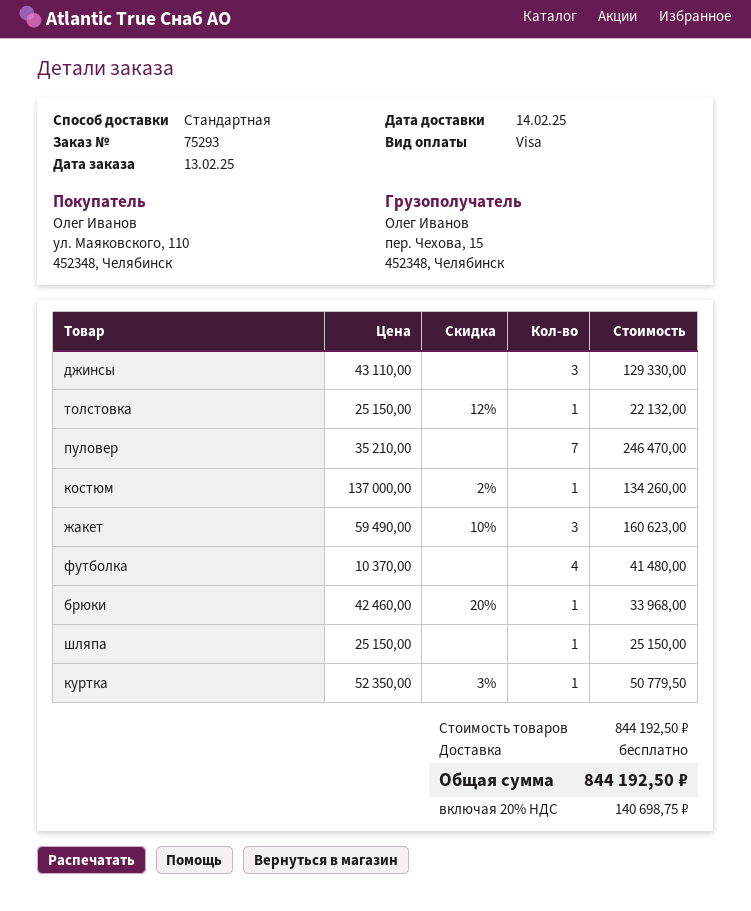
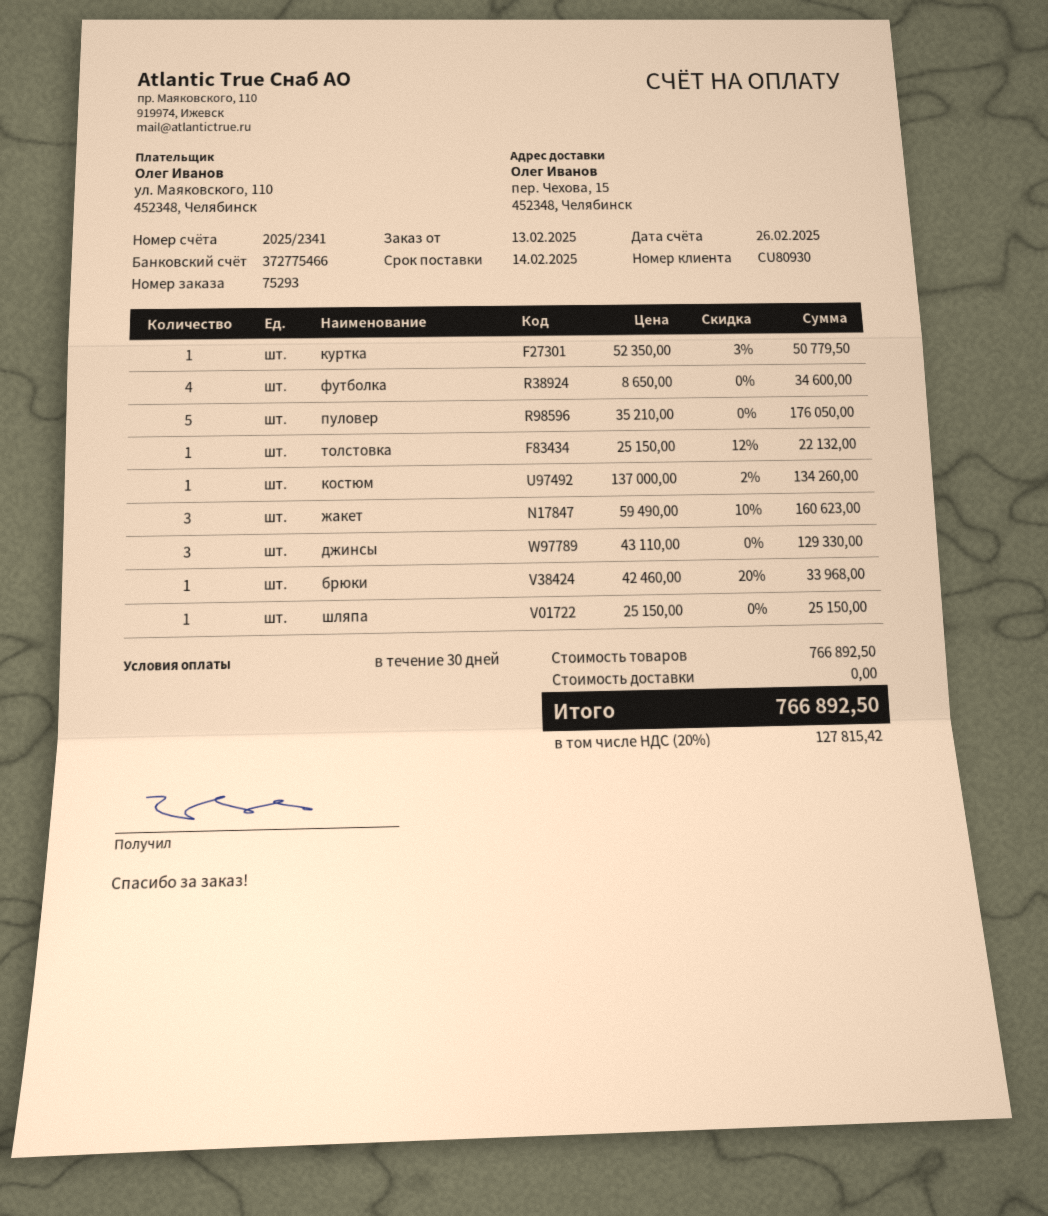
пуловер: 7 x 35210.00 = 246470.00 -> 5 x 35210.00 = 176050.00
футболка: 4 x 10370.00 = 41480.00 -> 4 x 8650.00 = 34600.00
subtotal: 844192.50 -> 766892.50
tax: 20% = 140698.75 -> 20% = 127815.42
total: 844192.50 -> 766892.50

